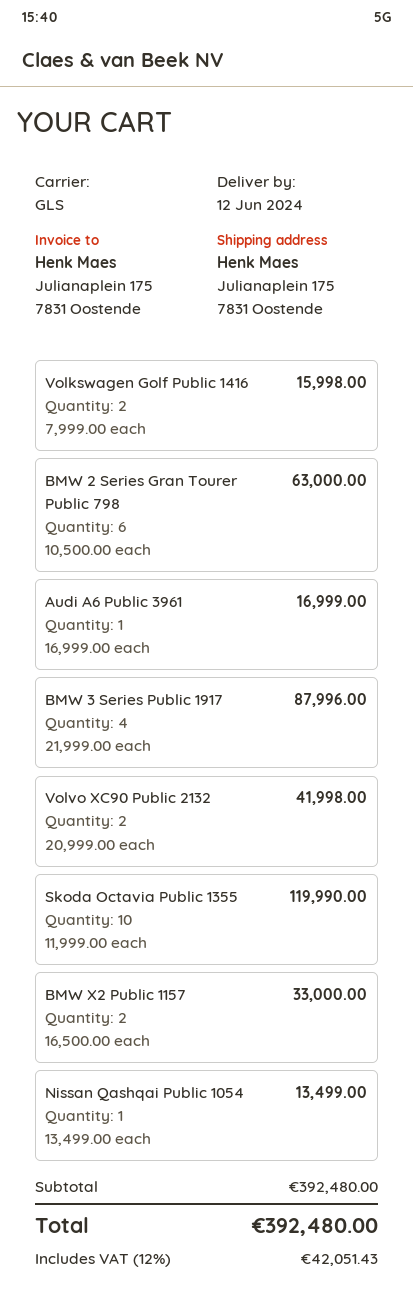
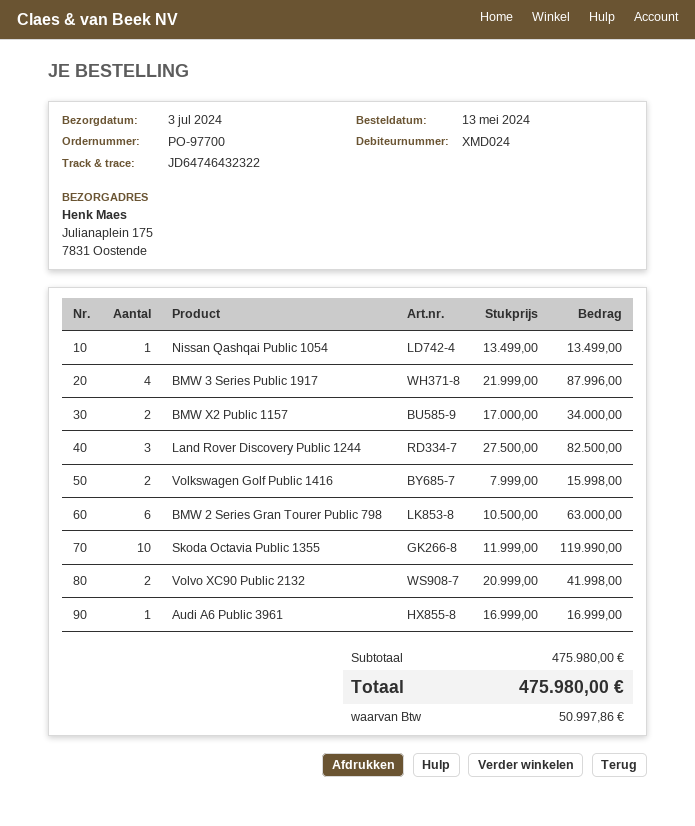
delivery date: 2024-06-12 -> 2024-07-03
BMW X2 Public 1157: 2 x 16500.00 = 33000.00 -> 2 x 17000.00 = 34000.00
Land Rover Discovery Public 1244: none -> 3 x 27500.00 = 82500.00
subtotal: 392480.00 -> 475980.00
tax: 42051.43 -> 50997.86
total: 392480.00 -> 475980.00

